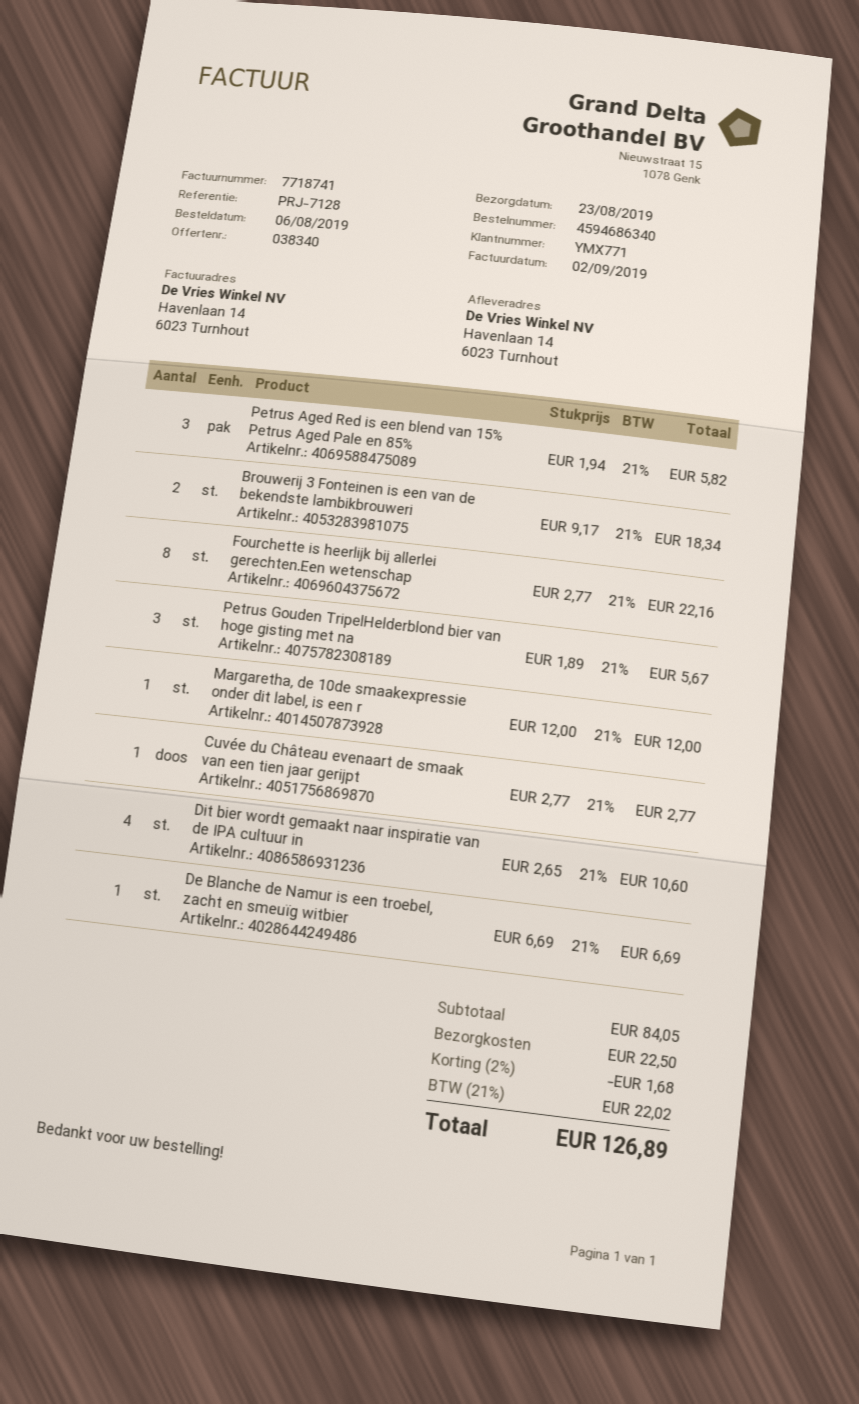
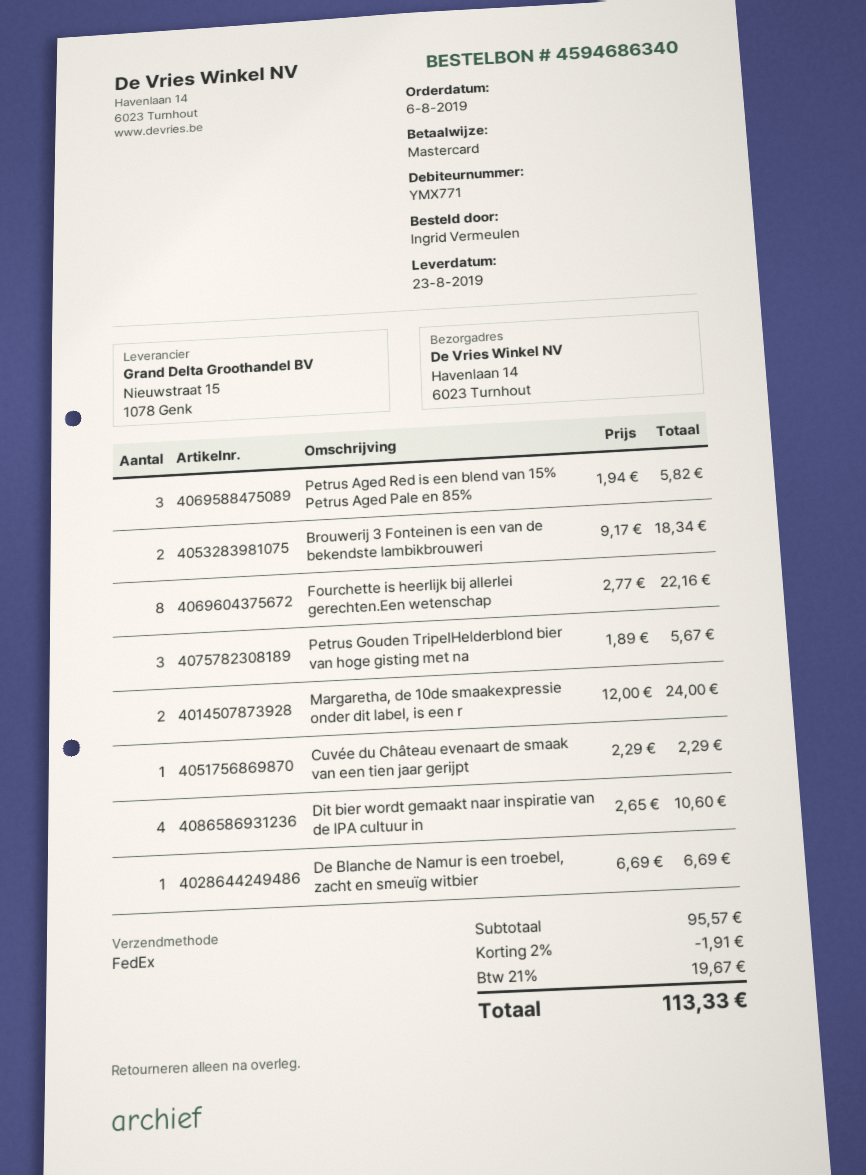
Margaretha, de 10de smaakexpressie onder dit label, is een r: 1 x 12.00 = 12.00 -> 2 x 12.00 = 24.00
Cuvée du Château evenaart de smaak van een tien jaar gerijpt: 1 x 2.77 = 2.77 -> 1 x 2.29 = 2.29
subtotal: 84.05 -> 95.57
discount: 2% = 1.68 -> 2% = 1.91
shipping: 22.50 -> none
tax: 21% = 22.02 -> 21% = 19.67
total: 126.89 -> 113.33

